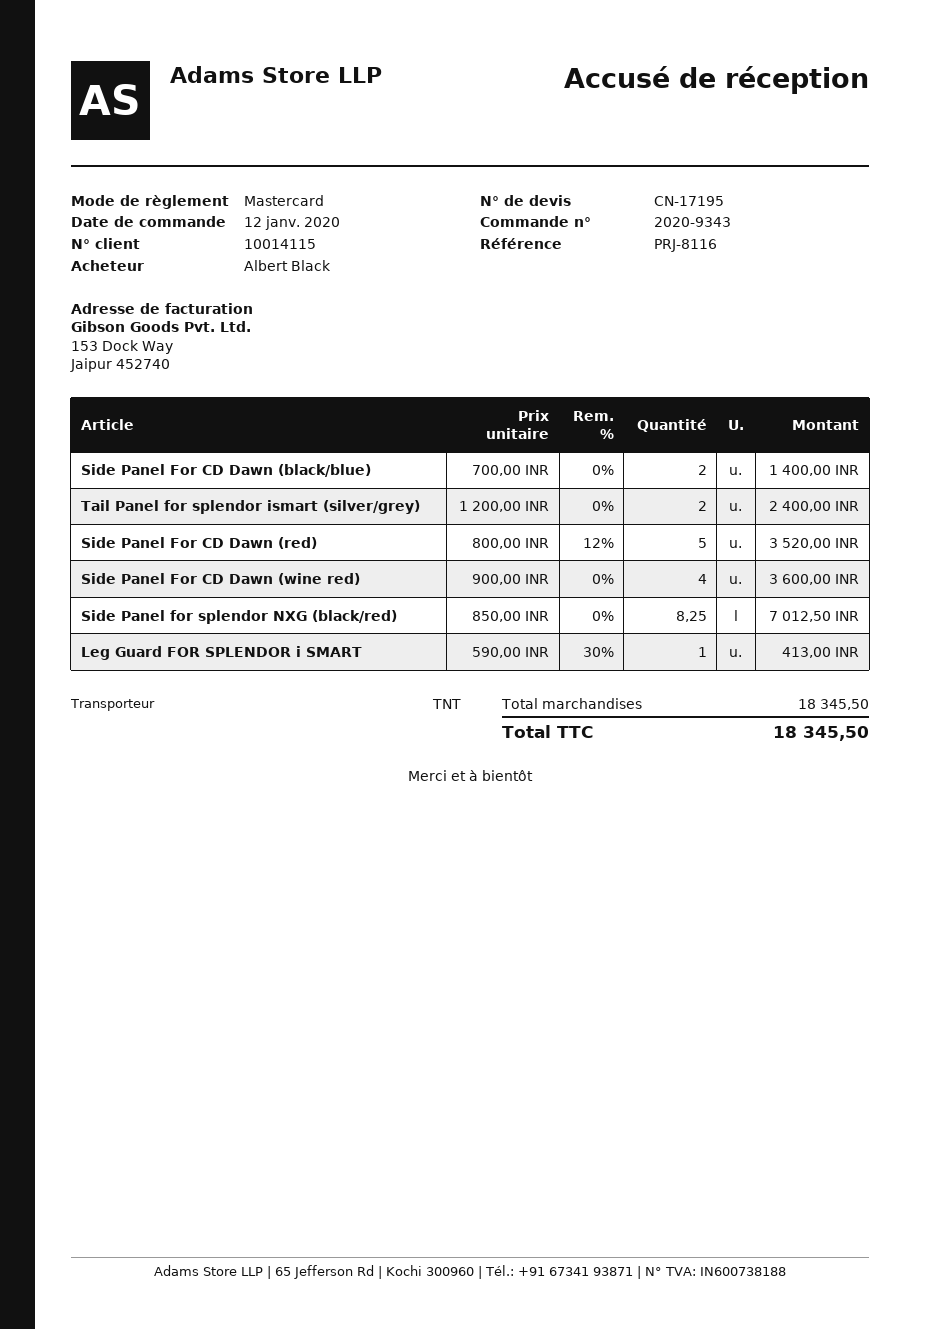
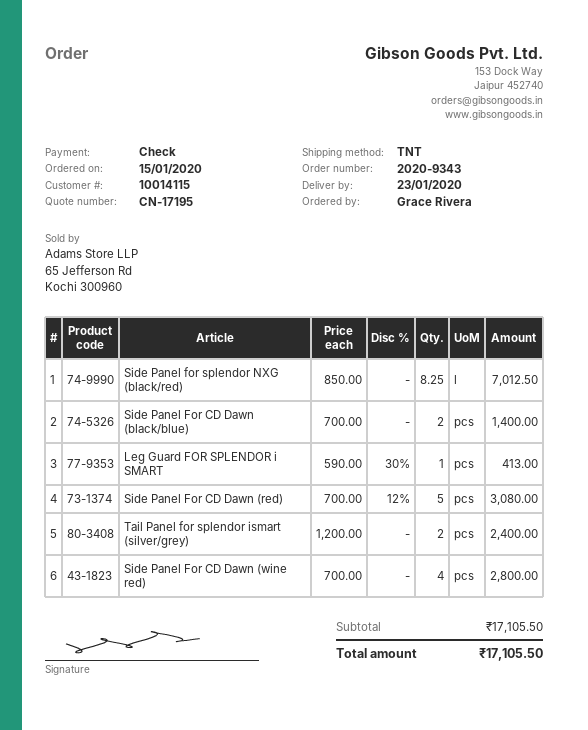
order date: 2020-01-12 -> 2020-01-15
ordered by: Albert Black -> Grace Rivera
payment method: Mastercard -> cheque
Side Panel For CD Dawn (red): 5 x 800.00 - 12% = 3520.00 -> 5 x 700.00 - 12% = 3080.00
Side Panel For CD Dawn (wine red): 4 x 900.00 = 3600.00 -> 4 x 700.00 = 2800.00
subtotal: 18345.50 -> 17105.50
total: 18345.50 -> 17105.50

